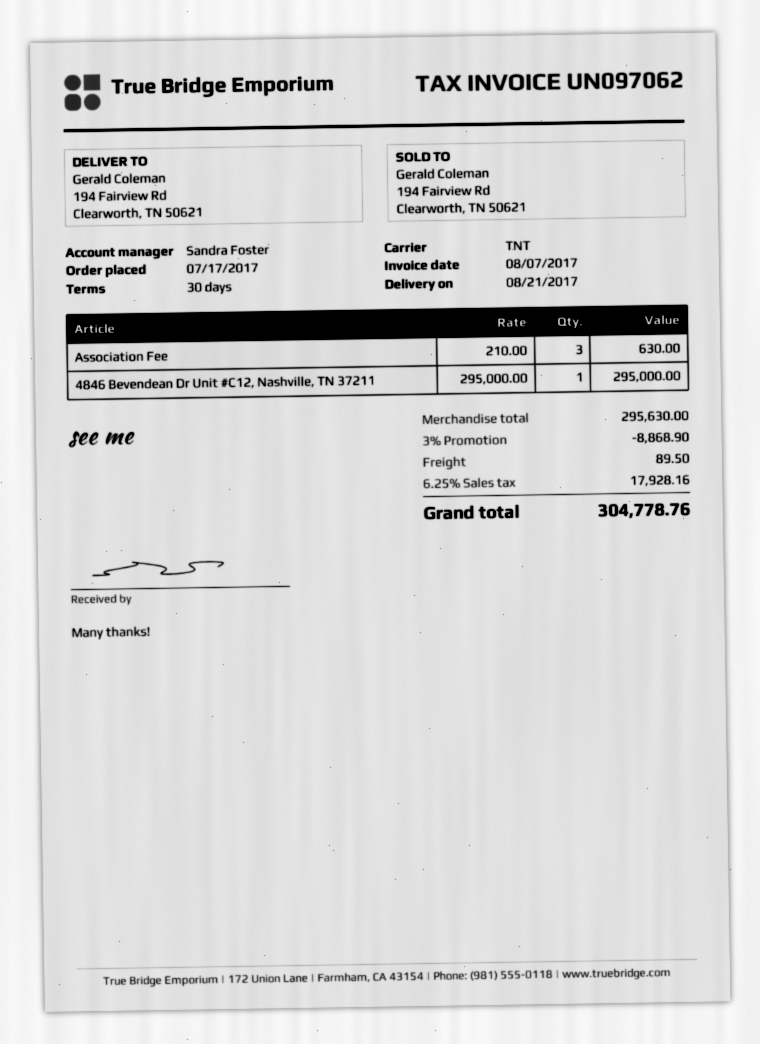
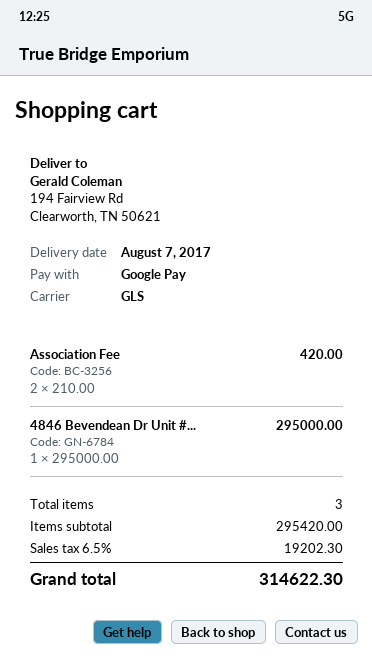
delivery date: 2017-08-21 -> 2017-08-07
shipping method: TNT -> GLS
Association Fee: 3 x 210.00 = 630.00 -> 2 x 210.00 = 420.00
subtotal: 295630.00 -> 295420.00
discount: 3% = 8868.90 -> none
shipping: 89.50 -> none
tax: 6.25% = 17928.16 -> 6.5% = 19202.30
total: 304778.76 -> 314622.30

